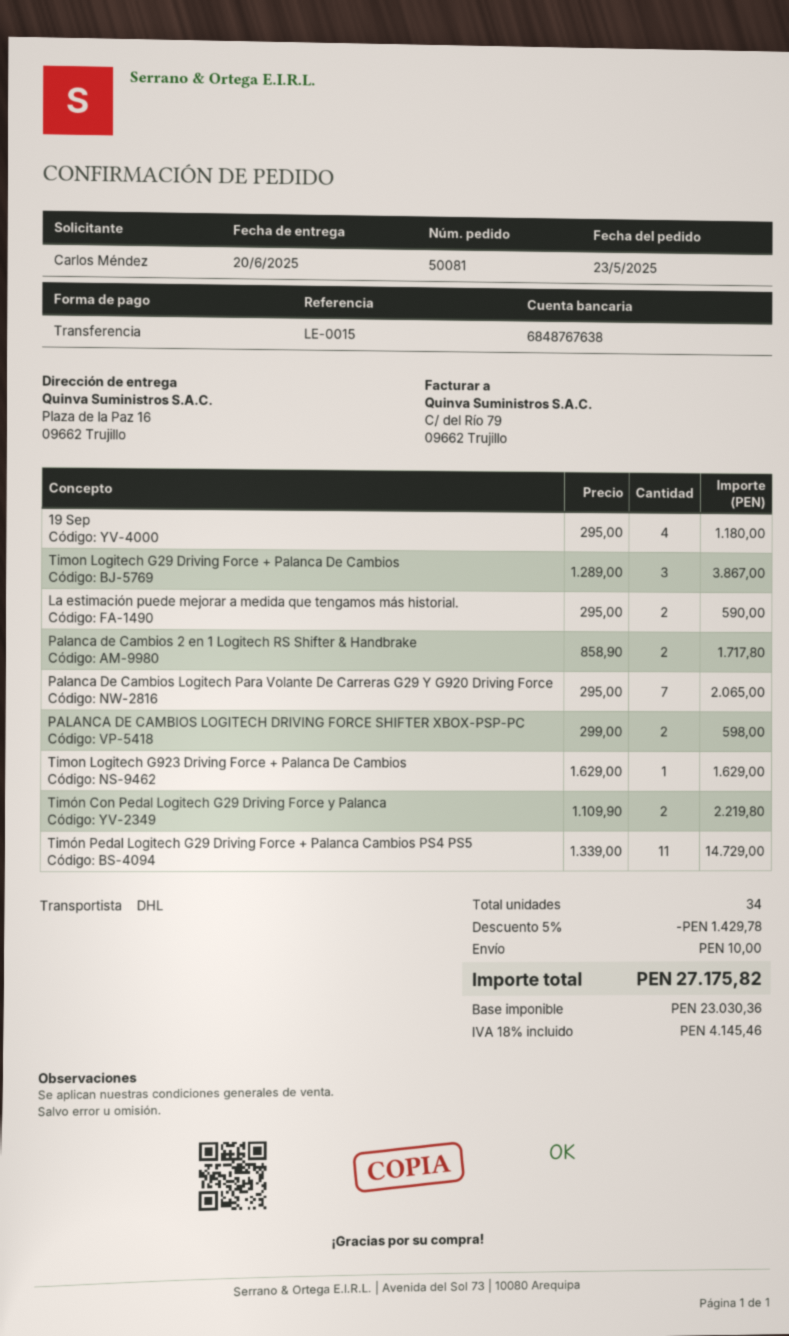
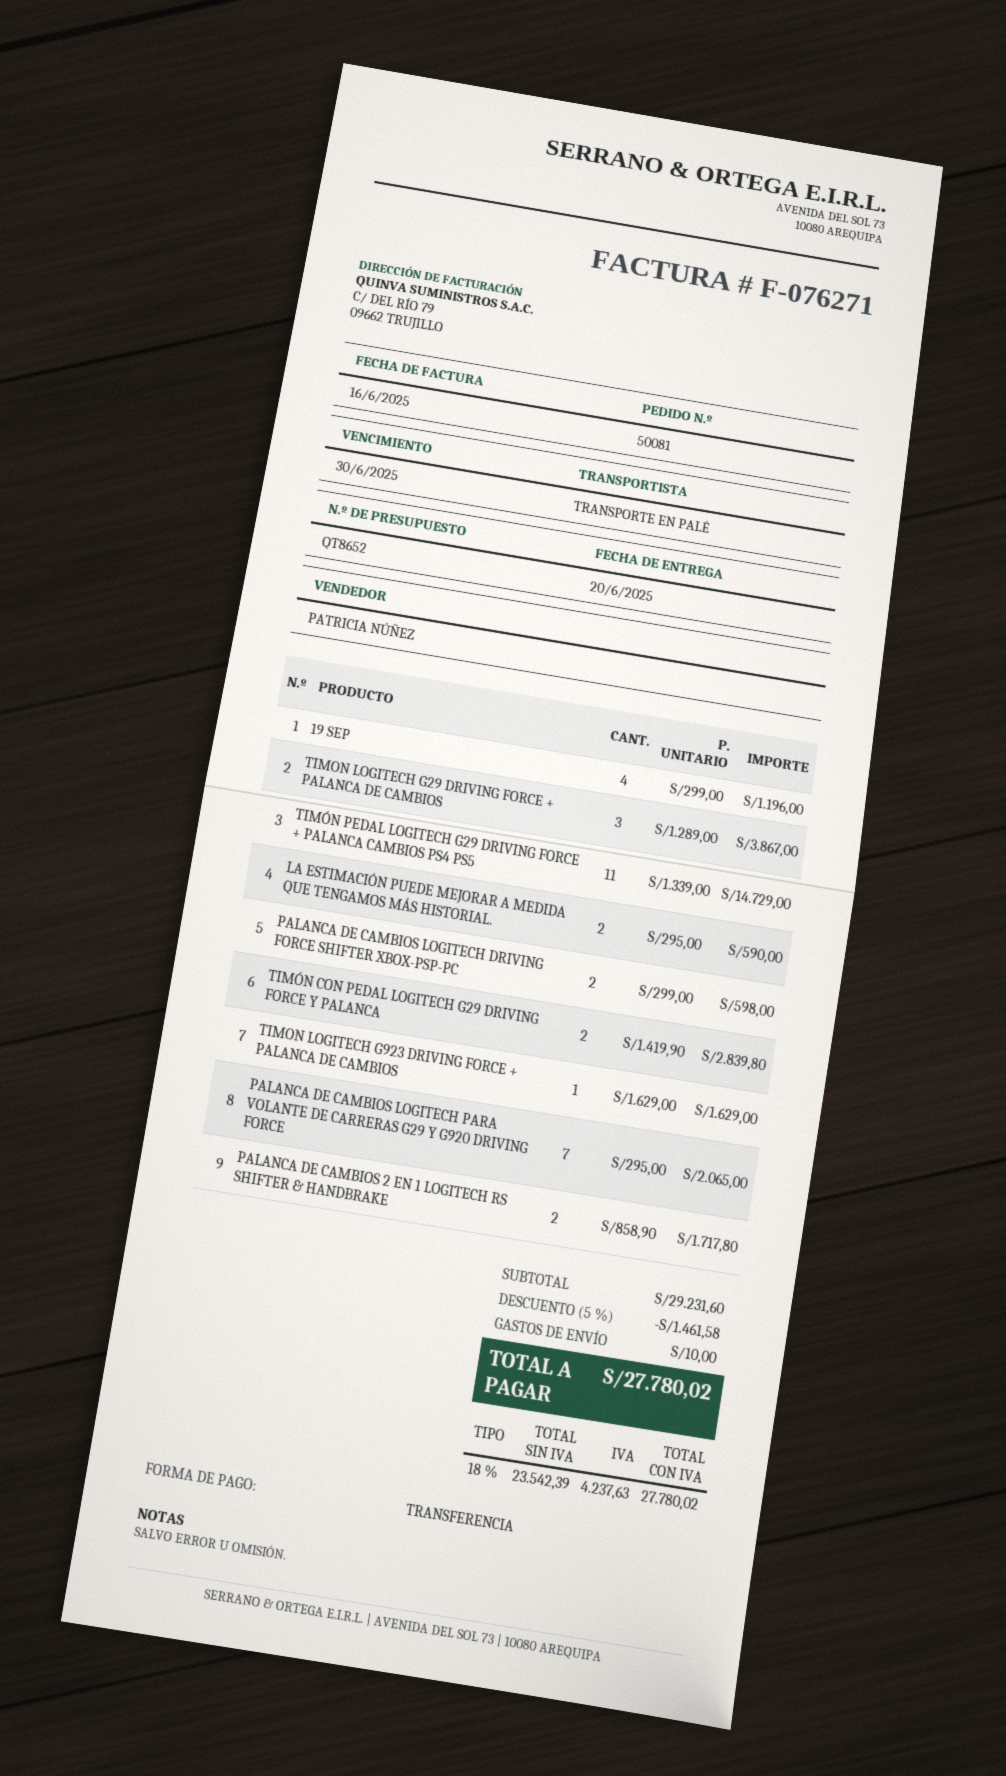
shipping method: DHL -> pallet freight
19 Sep: 4 x 295.00 = 1180.00 -> 4 x 299.00 = 1196.00
Timón Con Pedal Logitech G29 Driving Force y Palanca: 2 x 1109.90 = 2219.80 -> 2 x 1419.90 = 2839.80
discount: 5% = 1429.78 -> 5% = 1461.58
net: 23030.36 -> 23542.39
tax: 18% = 4145.46 -> 18% = 4237.63
total: 27175.82 -> 27780.02

